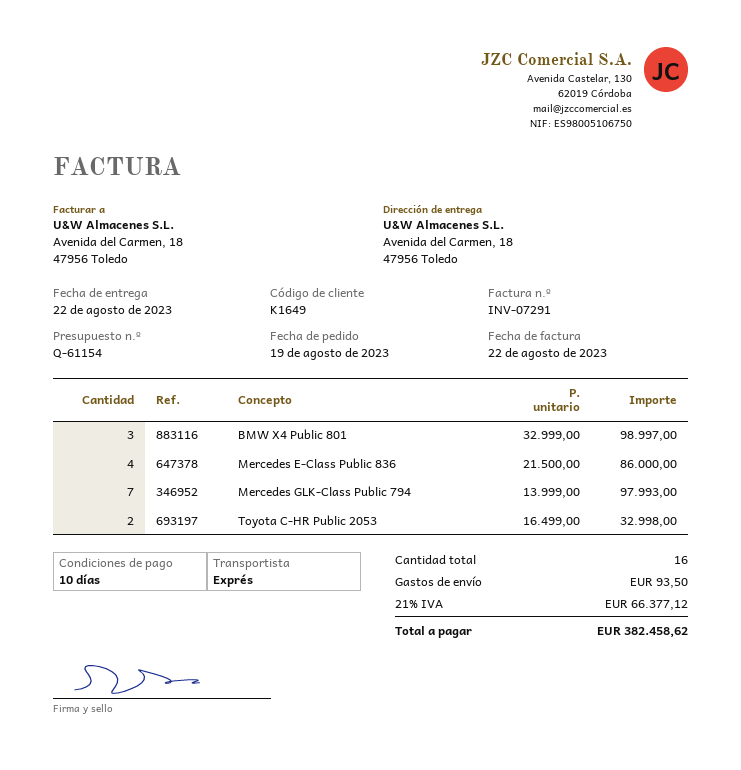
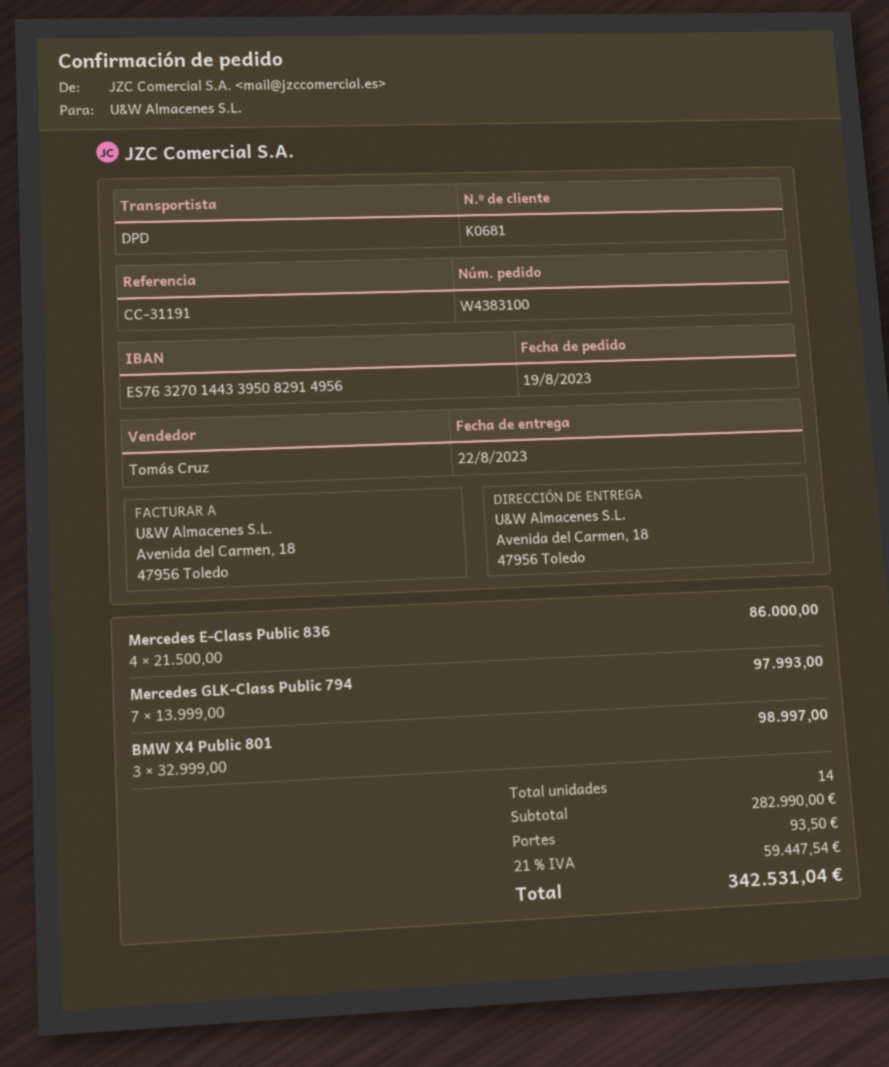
customer number: K1649 -> K0681
shipping method: express -> DPD
Toyota C-HR Public 2053: 2 x 16499.00 = 32998.00 -> none
total quantity: 16 -> 14
tax: 21% = 66377.12 -> 21% = 59447.54
total: 382458.62 -> 342531.04

